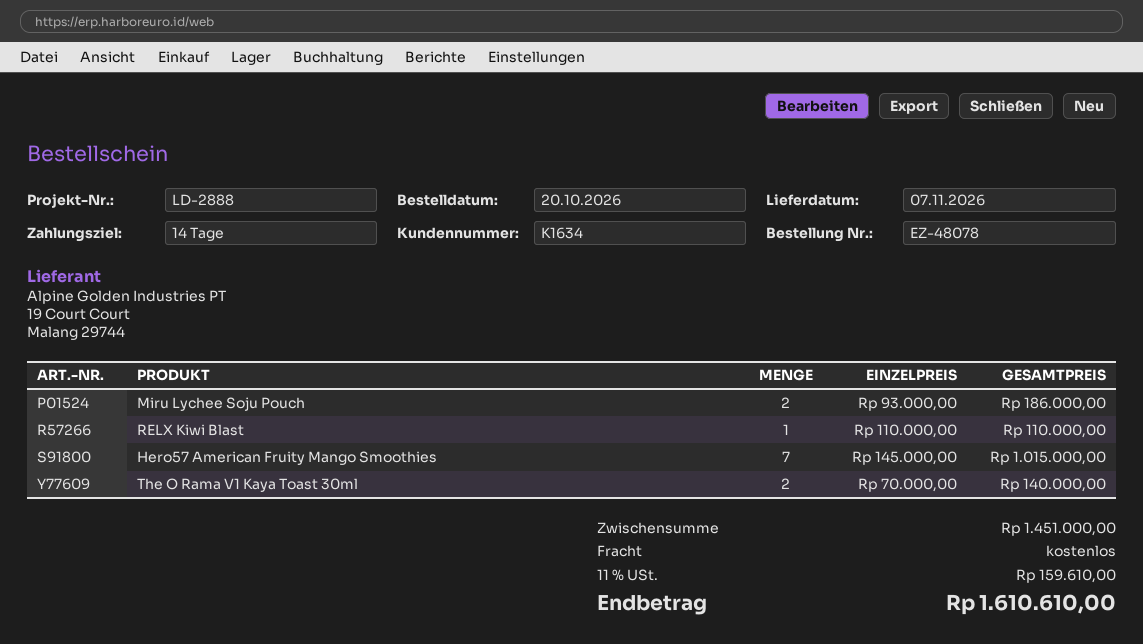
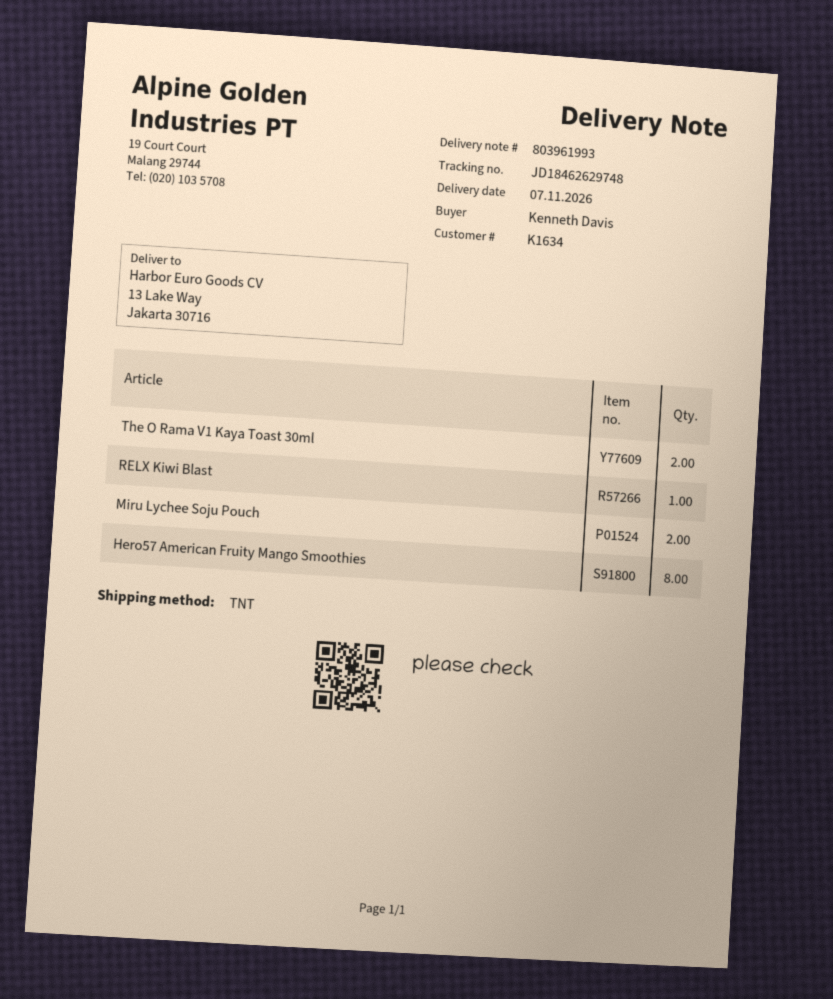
Hero57 American Fruity Mango Smoothies: 7 -> 8

